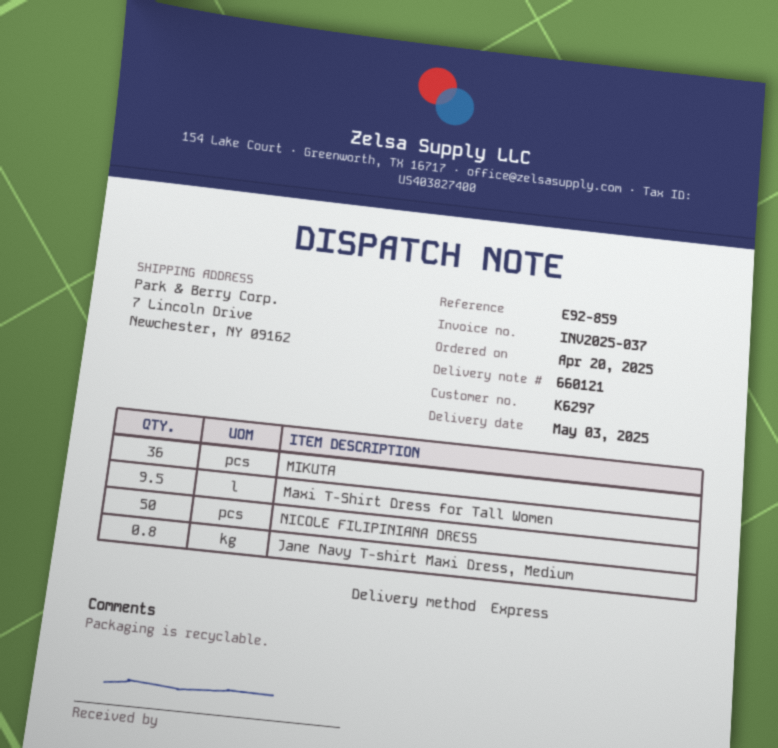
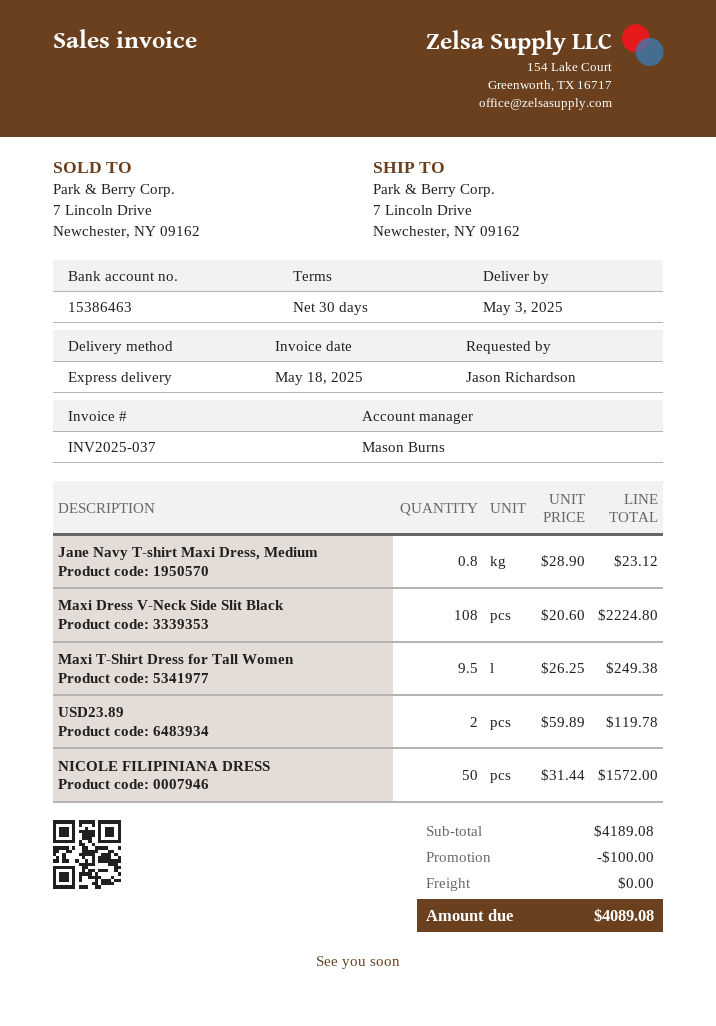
MIKUTA: 36 -> none
Maxi Dress V-Neck Side Slit Black: none -> 108
USD23.89: none -> 2

